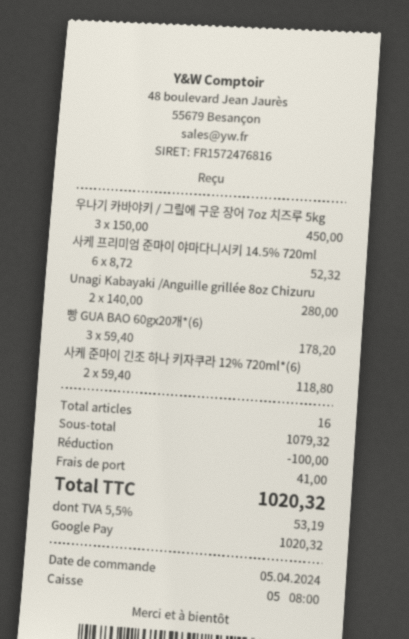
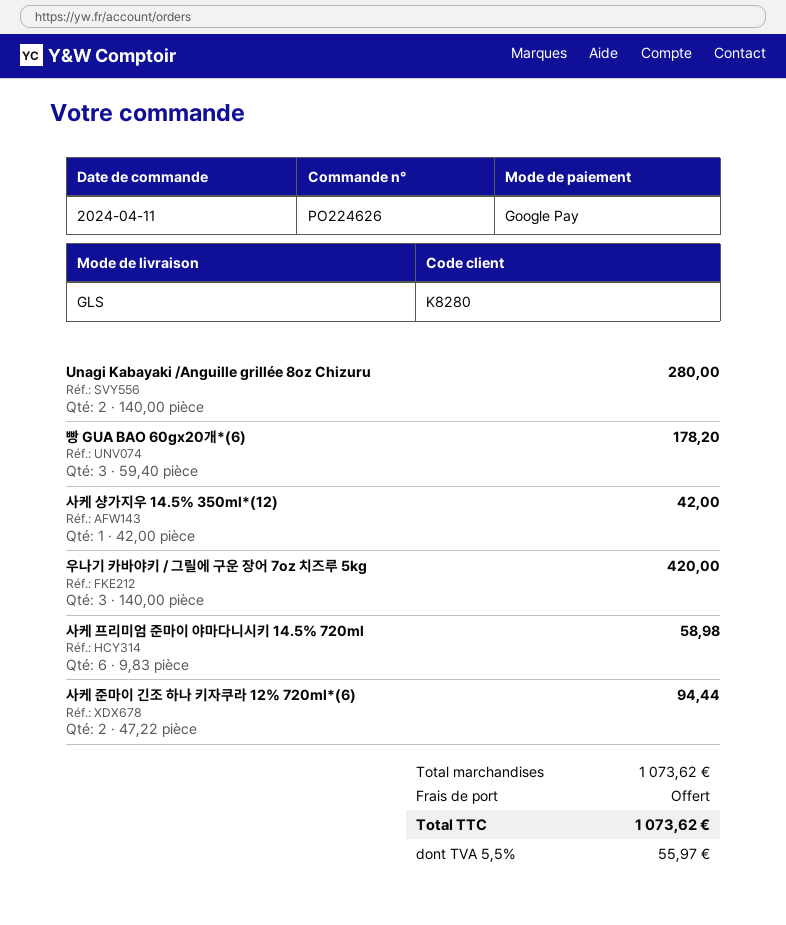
order date: 2024-04-05 -> 2024-04-11
우나기 카바야키 / 그릴에 구운 장어 7oz 치즈루 5kg: 3 x 150.00 = 450.00 -> 3 x 140.00 = 420.00
사케 프리미엄 준마이 야마다니시키 14.5% 720ml: 6 x 8.72 = 52.32 -> 6 x 9.83 = 58.98
사케 준마이 긴조 하나 키자쿠라 12% 720ml*(6): 2 x 59.40 = 118.80 -> 2 x 47.22 = 94.44
사케 샹가지우 14.5% 350ml*(12): none -> 1 x 42.00 = 42.00
subtotal: 1079.32 -> 1073.62
discount: 100.00 -> none
shipping: 41.00 -> 0.00
tax: 5.5% = 53.19 -> 5.5% = 55.97
total: 1020.32 -> 1073.62

